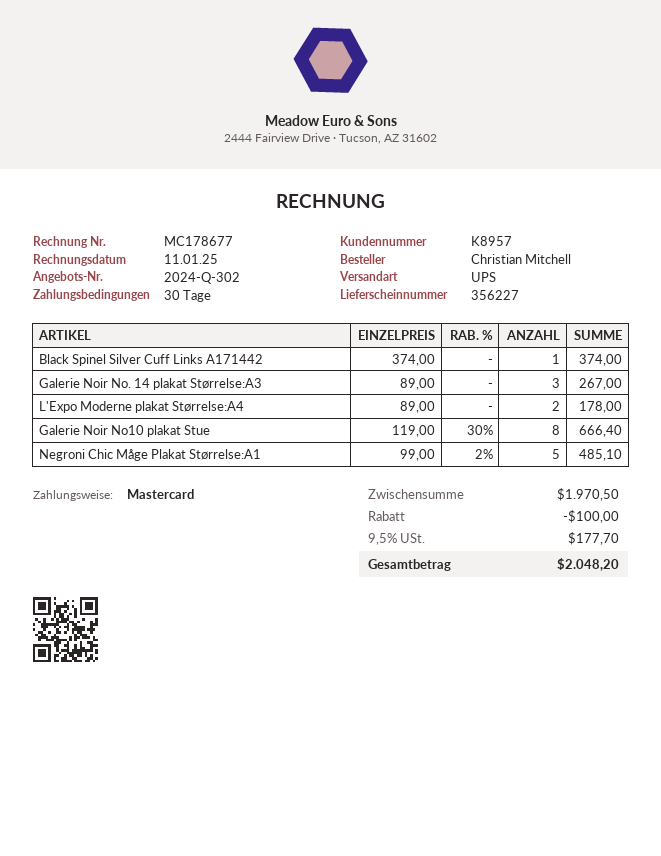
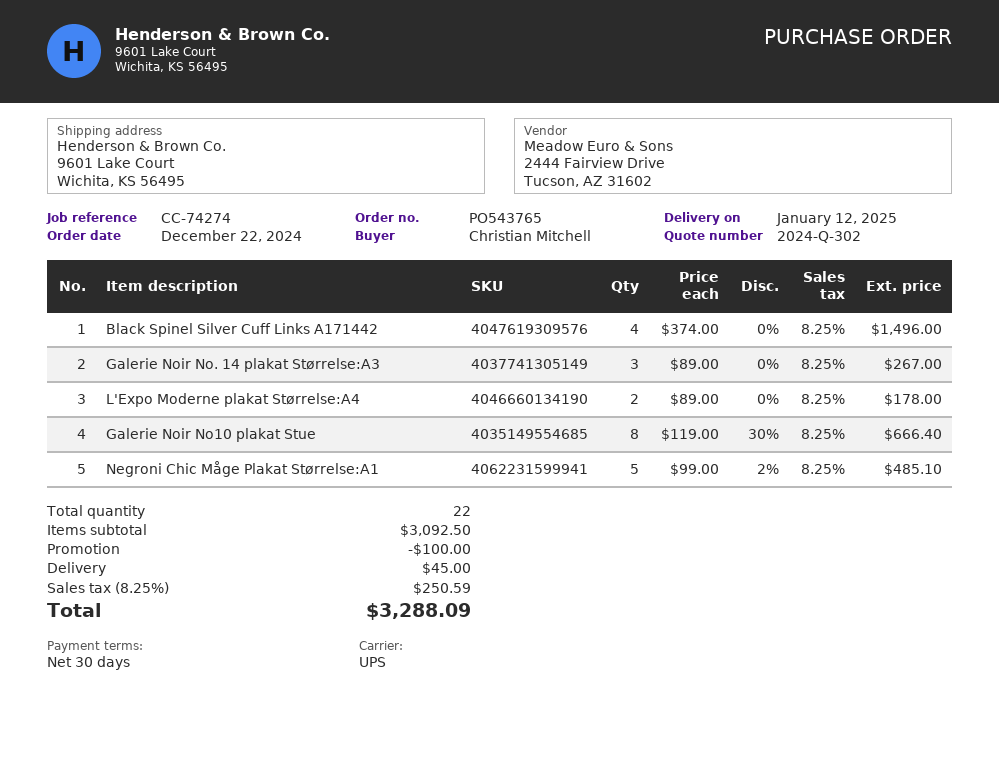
Black Spinel Silver Cuff Links A171442: 1 x 374.00 = 374.00 -> 4 x 374.00 = 1496.00
subtotal: 1970.50 -> 3092.50
shipping: none -> 45.00
tax: 9.5% = 177.70 -> 8.25% = 250.59
total: 2048.20 -> 3288.09

